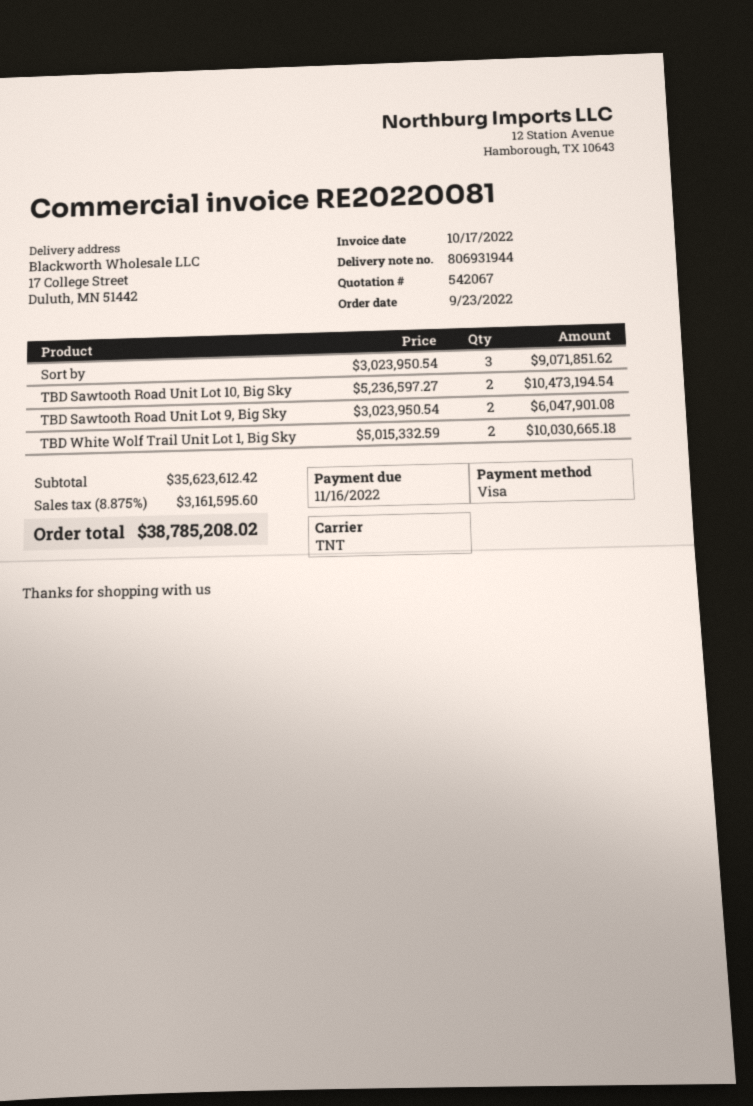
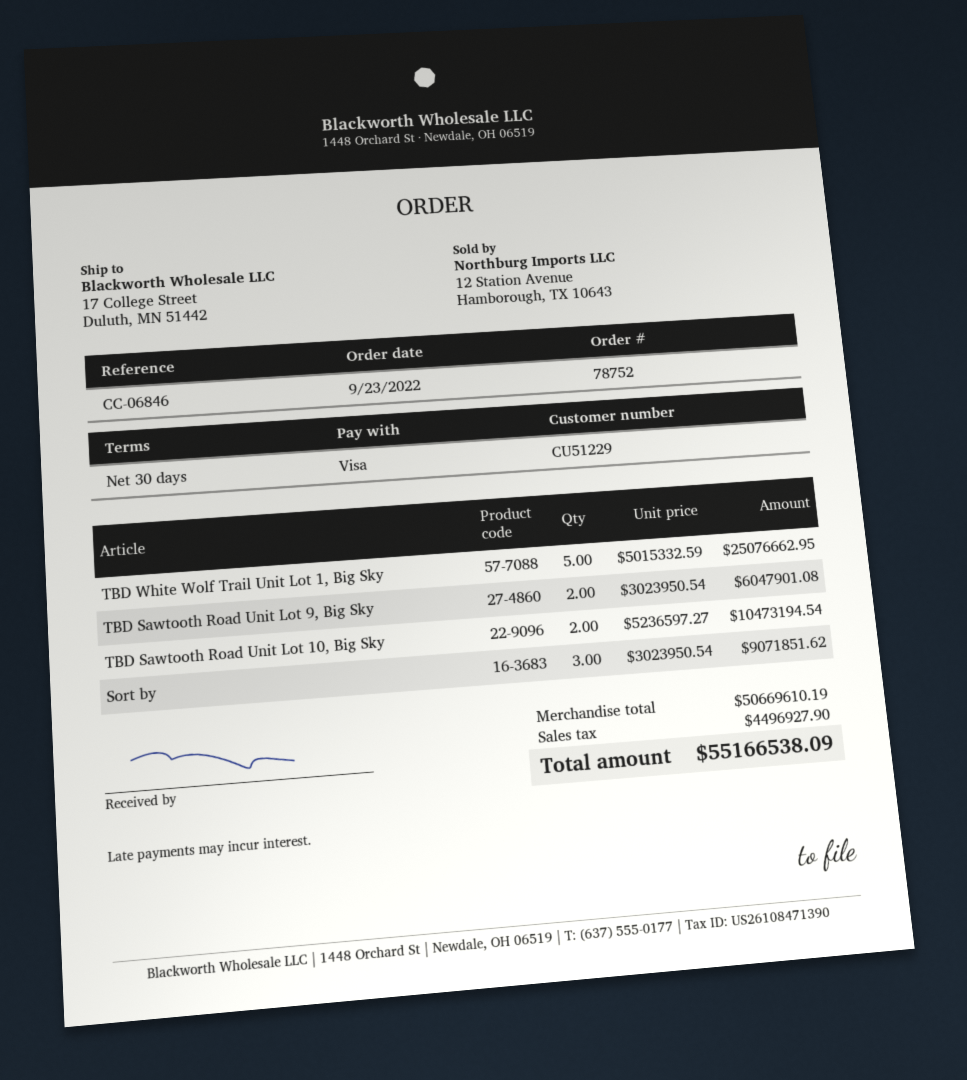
TBD White Wolf Trail Unit Lot 1, Big Sky: 2 x 5015332.59 = 10030665.18 -> 5 x 5015332.59 = 25076662.95
subtotal: 35623612.42 -> 50669610.19
tax: 3161595.60 -> 4496927.90
total: 38785208.02 -> 55166538.09

